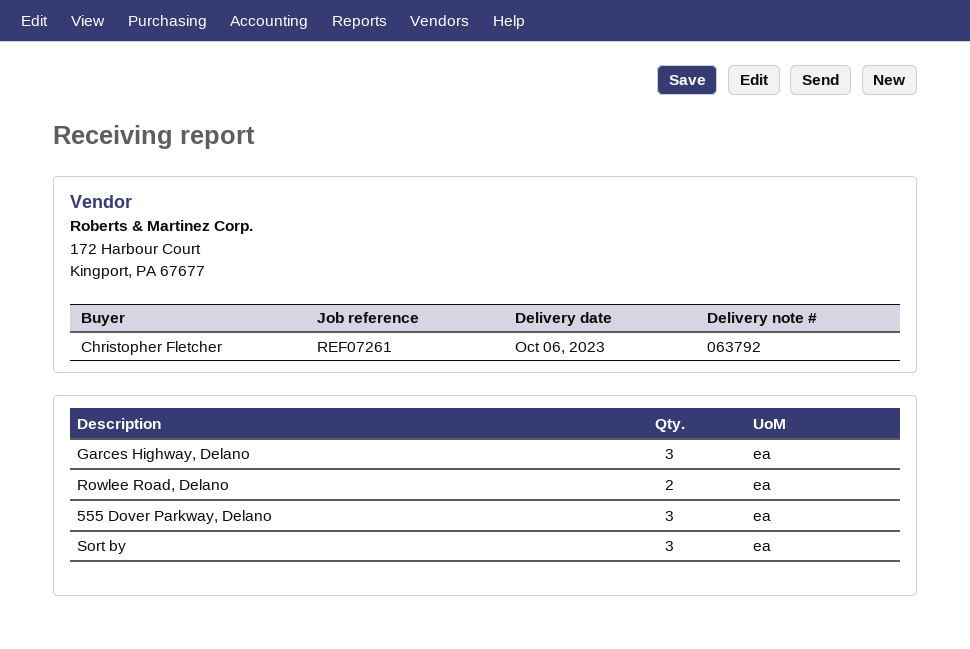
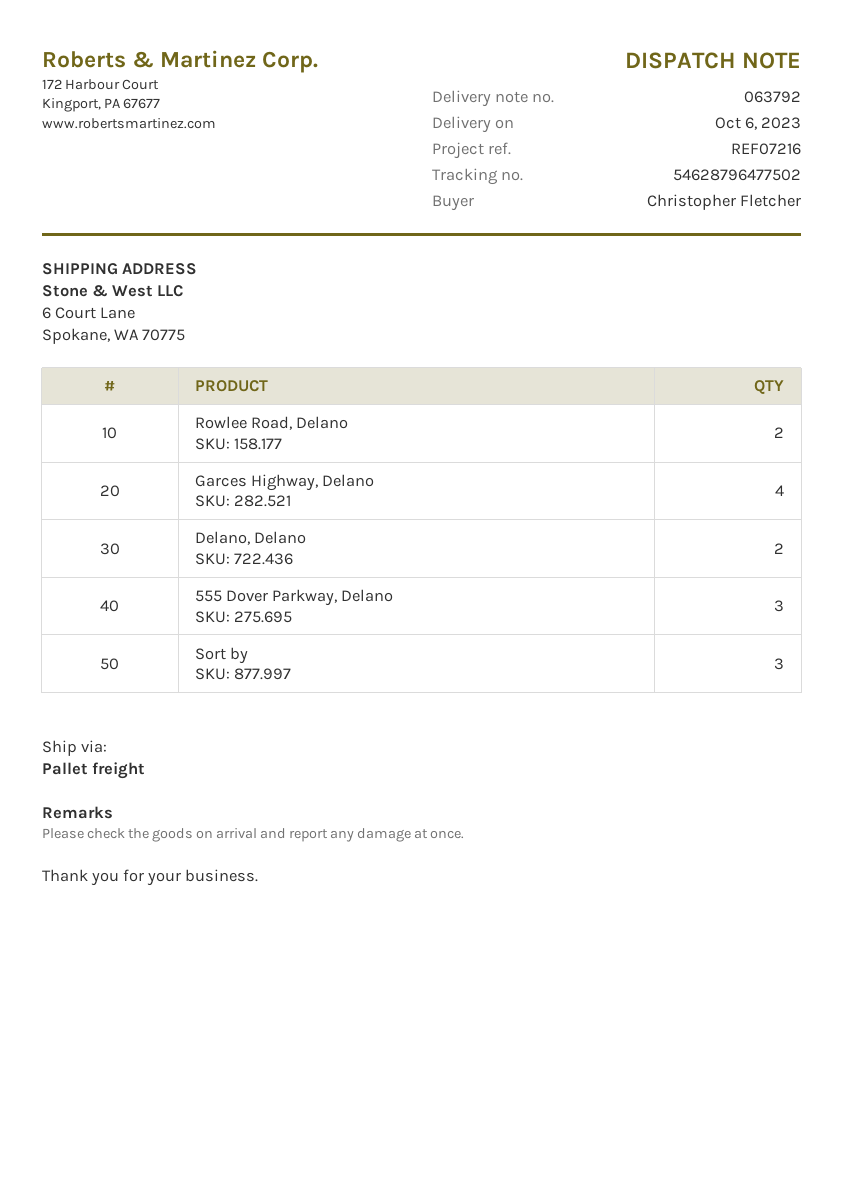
reference: REF07261 -> REF07216
Garces Highway, Delano: 3 -> 4
Delano, Delano: none -> 2

